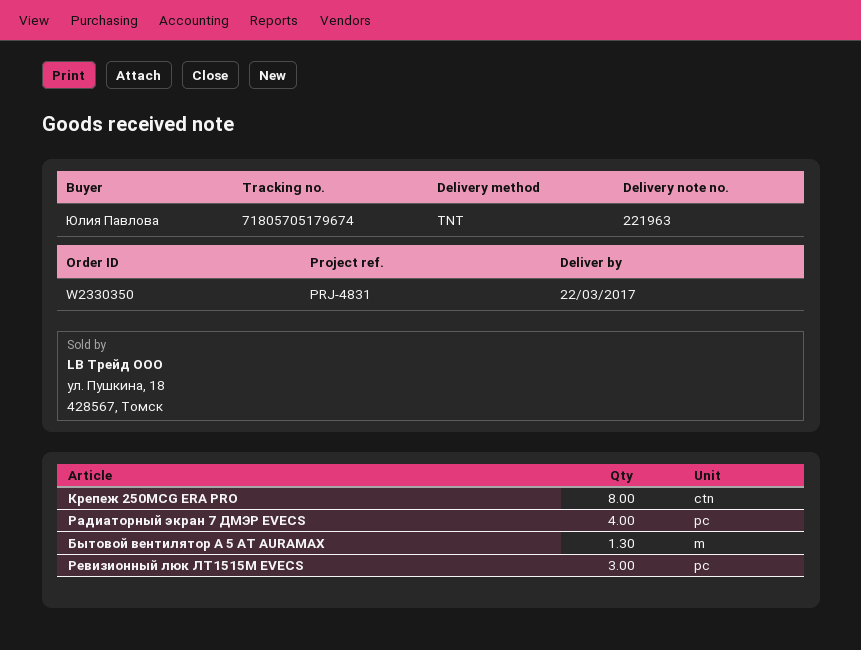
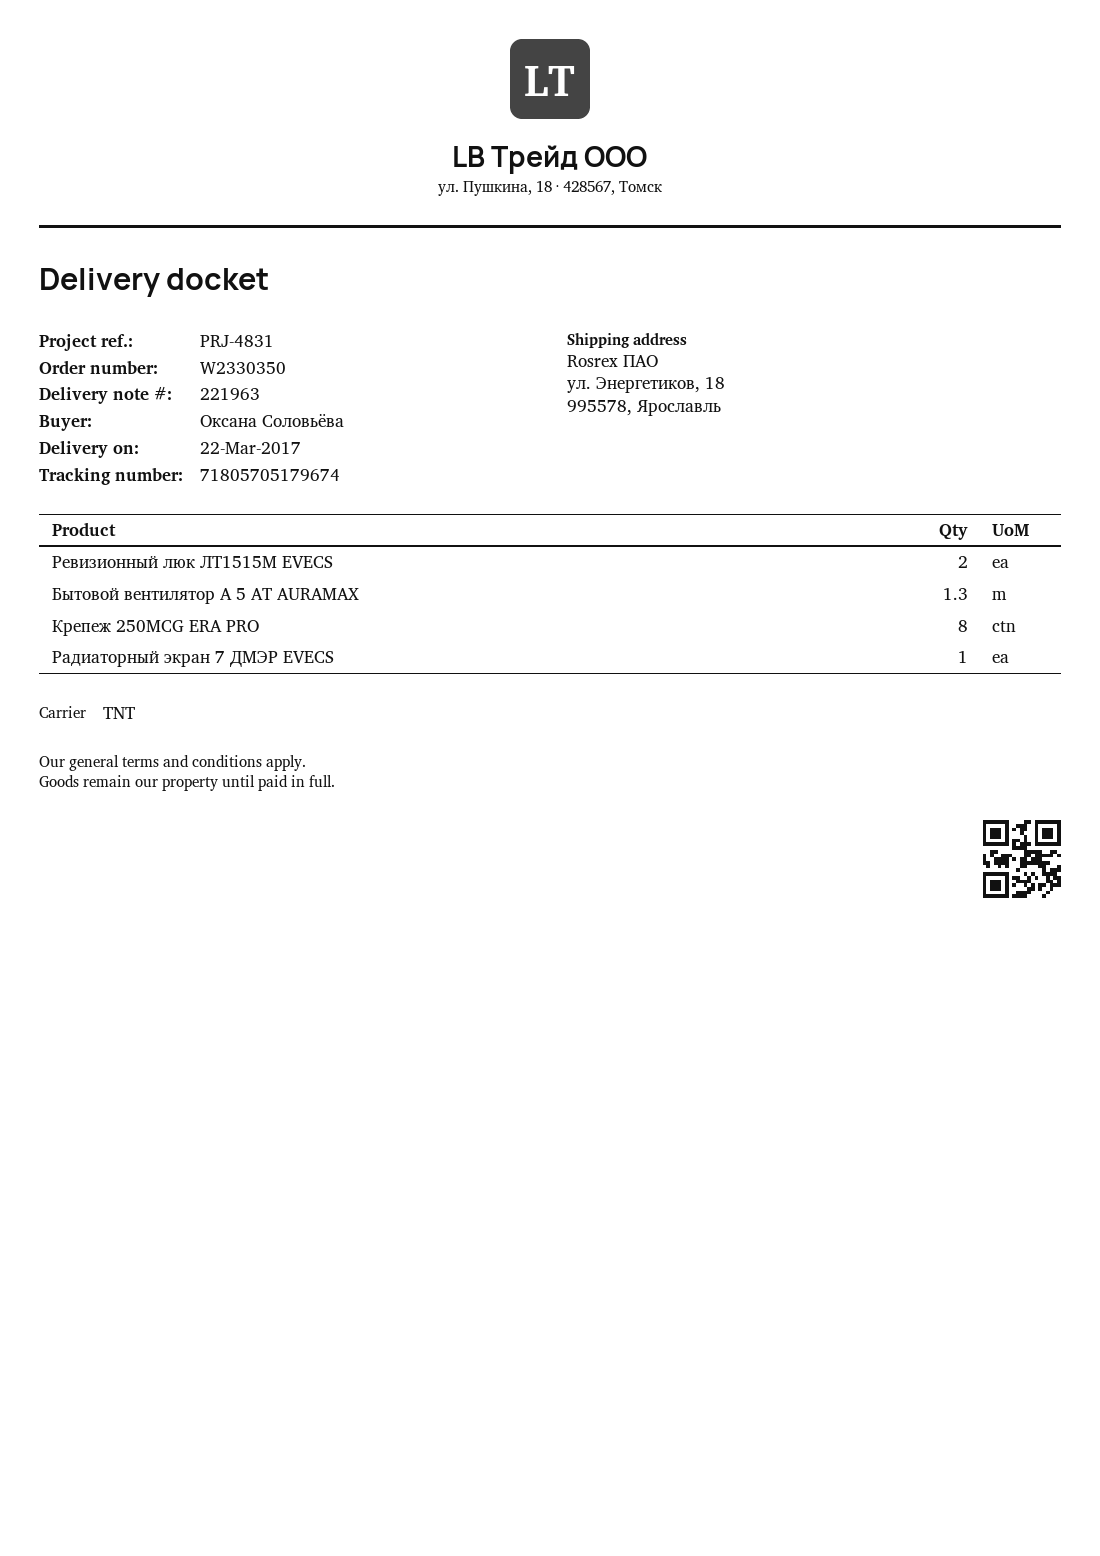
ordered by: Юлия Павлова -> Оксана Соловьёва
Радиаторный экран 7 ДМЭР EVECS: 4 -> 1
Ревизионный люк ЛТ1515М EVECS: 3 -> 2

